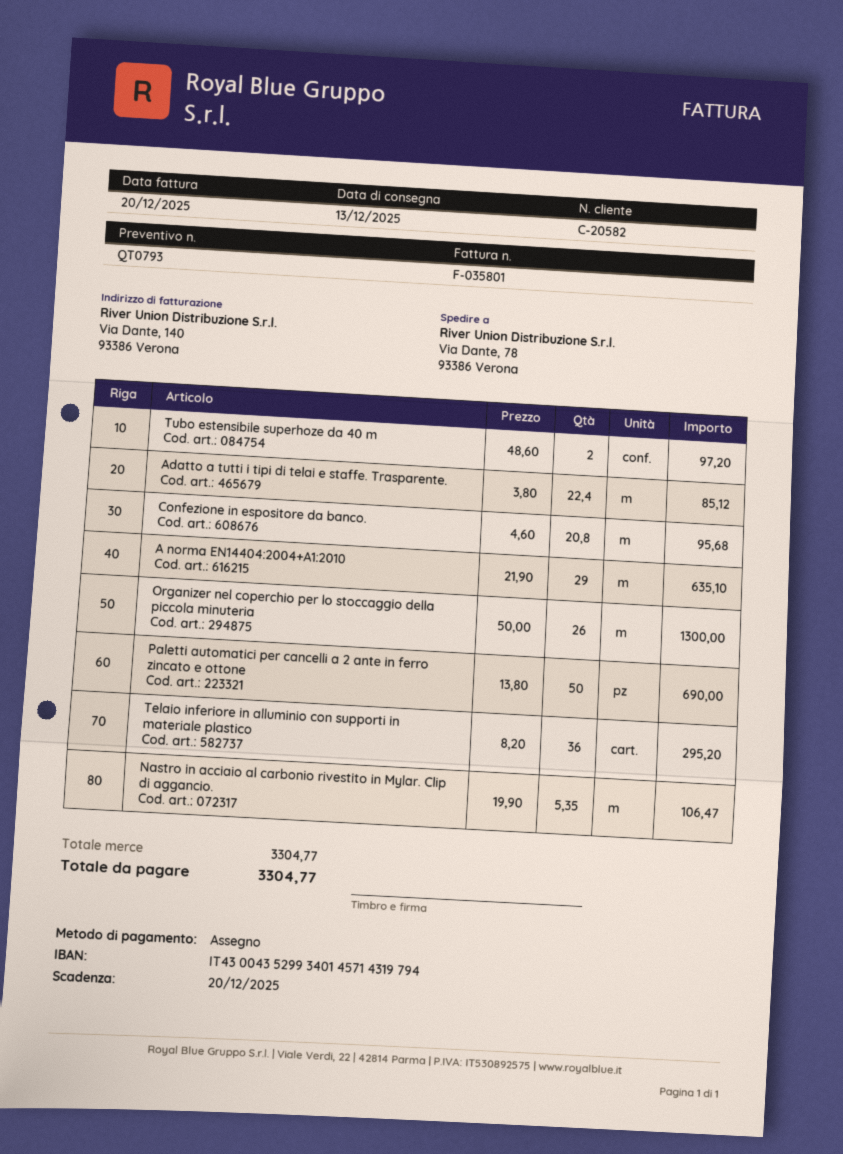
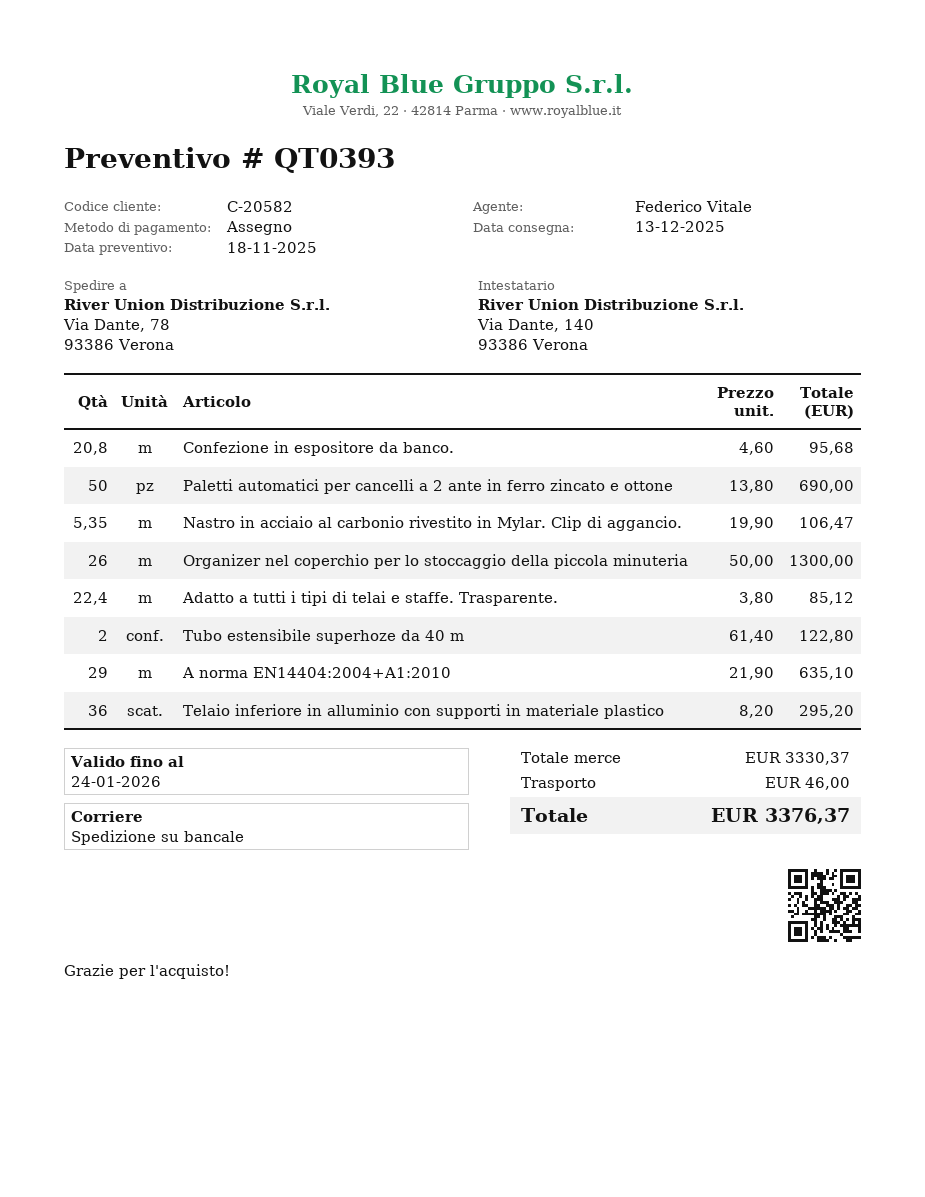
quote number: QT0793 -> QT0393
Tubo estensibile superhoze da 40 m: 2 x 48.60 = 97.20 -> 2 x 61.40 = 122.80
subtotal: 3304.77 -> 3330.37
shipping: none -> 46.00
total: 3304.77 -> 3376.37

